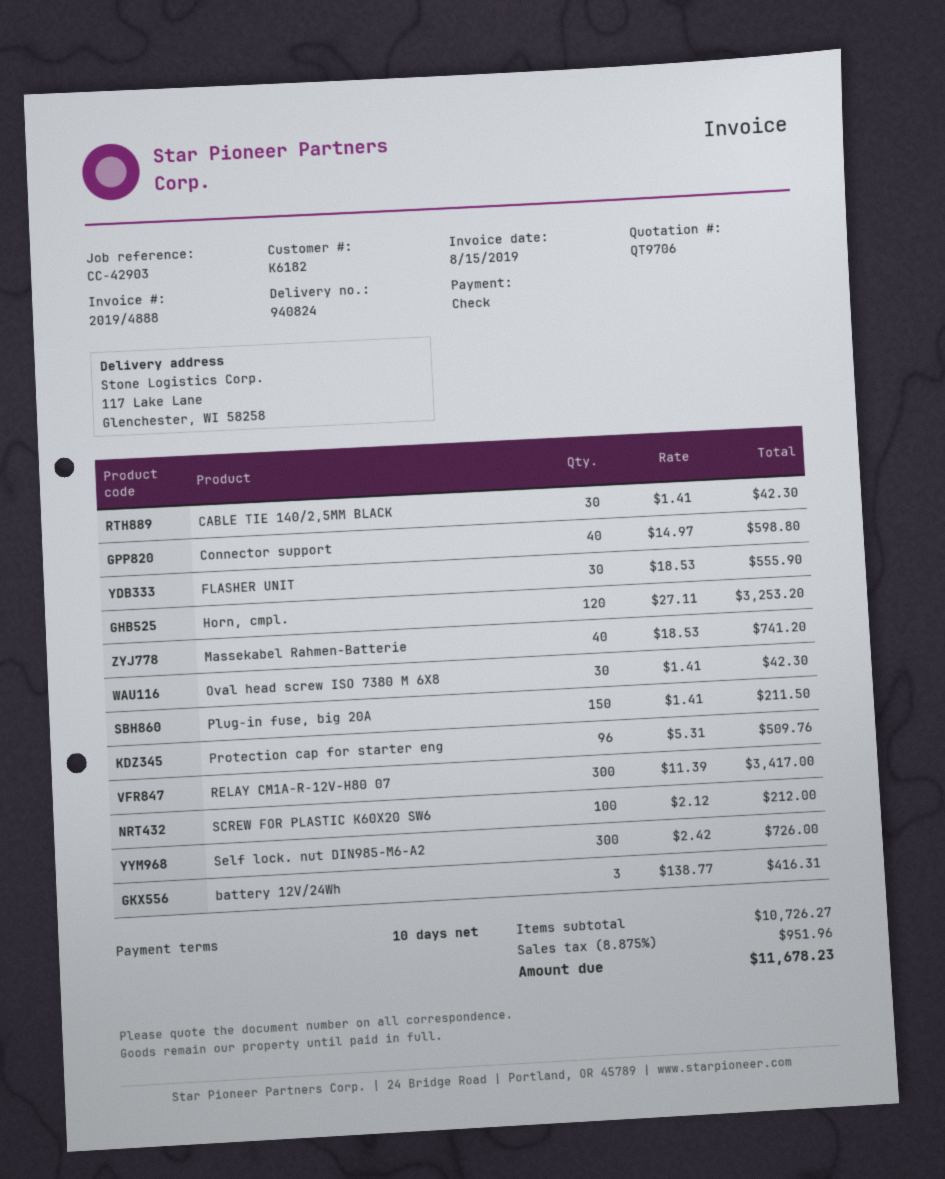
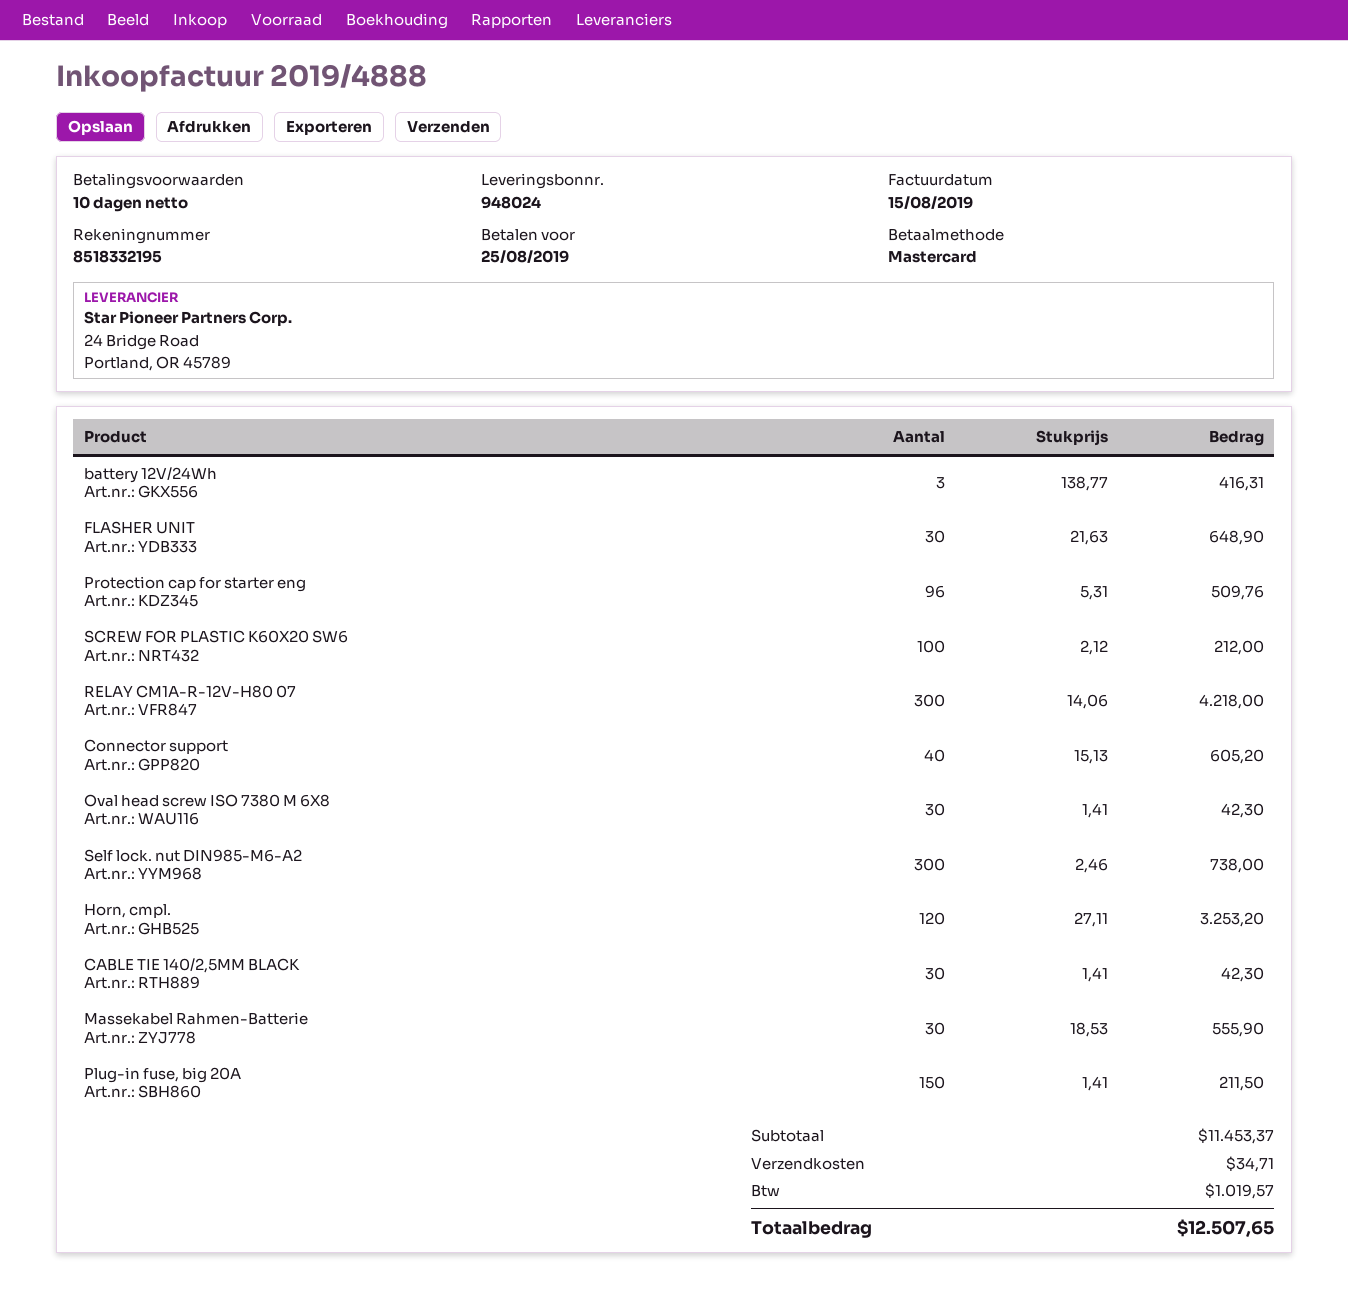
delivery note number: 940824 -> 948024
payment method: cheque -> Mastercard
Connector support: 40 x 14.97 = 598.80 -> 40 x 15.13 = 605.20
FLASHER UNIT: 30 x 18.53 = 555.90 -> 30 x 21.63 = 648.90
Massekabel Rahmen-Batterie: 40 x 18.53 = 741.20 -> 30 x 18.53 = 555.90
RELAY CM1A-R-12V-H80 07: 300 x 11.39 = 3417.00 -> 300 x 14.06 = 4218.00
Self lock. nut DIN985-M6-A2: 300 x 2.42 = 726.00 -> 300 x 2.46 = 738.00
subtotal: 10726.27 -> 11453.37
shipping: none -> 34.71
tax: 951.96 -> 1019.57
total: 11678.23 -> 12507.65

